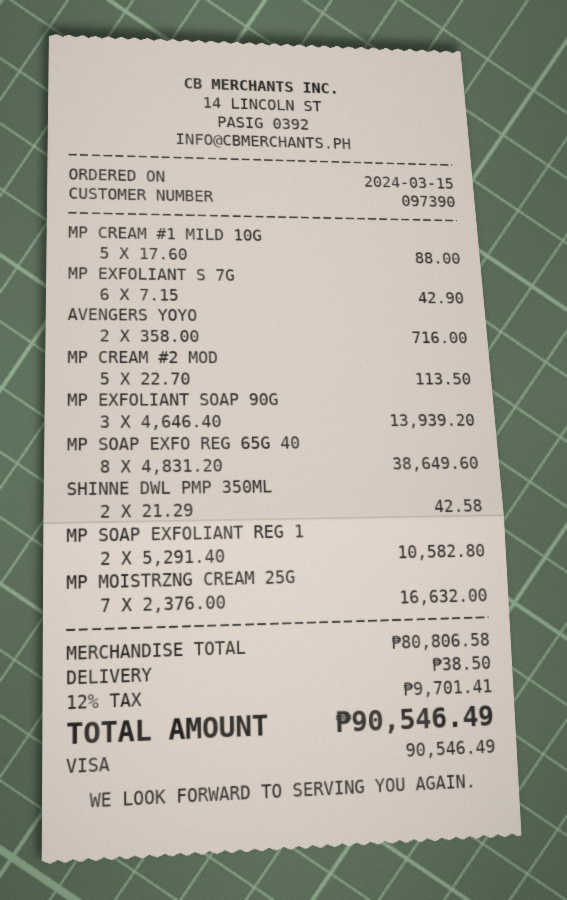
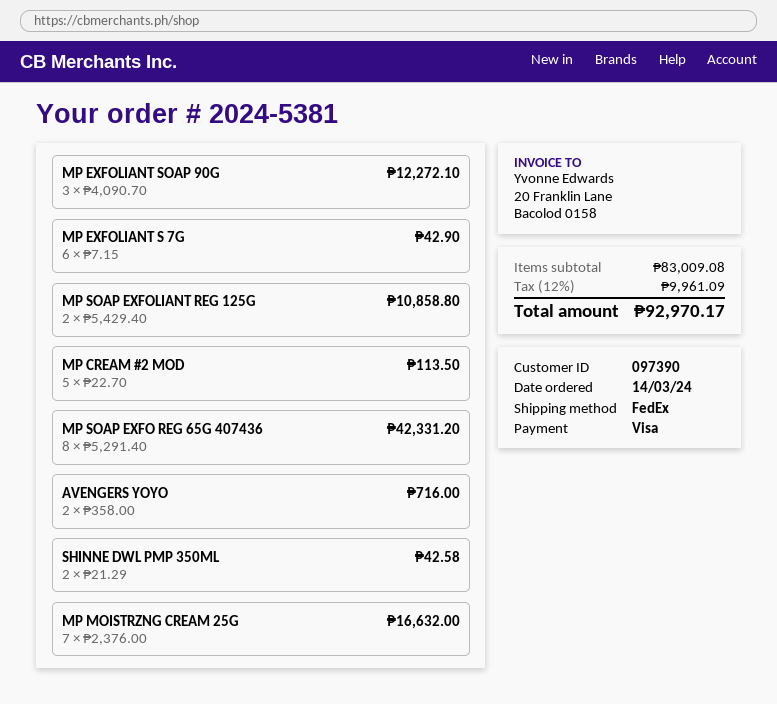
order date: 2024-03-15 -> 2024-03-14
MP CREAM #1 MILD 10G: 5 x 17.60 = 88.00 -> none
MP EXFOLIANT SOAP 90G: 3 x 4646.40 = 13939.20 -> 3 x 4090.70 = 12272.10
MP SOAP EXFO REG 65G 40: 8 x 4831.20 = 38649.60 -> 8 x 5291.40 = 42331.20
MP SOAP EXFOLIANT REG 1: 2 x 5291.40 = 10582.80 -> 2 x 5429.40 = 10858.80
subtotal: 80806.58 -> 83009.08
shipping: 38.50 -> none
tax: 12% = 9701.41 -> 12% = 9961.09
total: 90546.49 -> 92970.17

